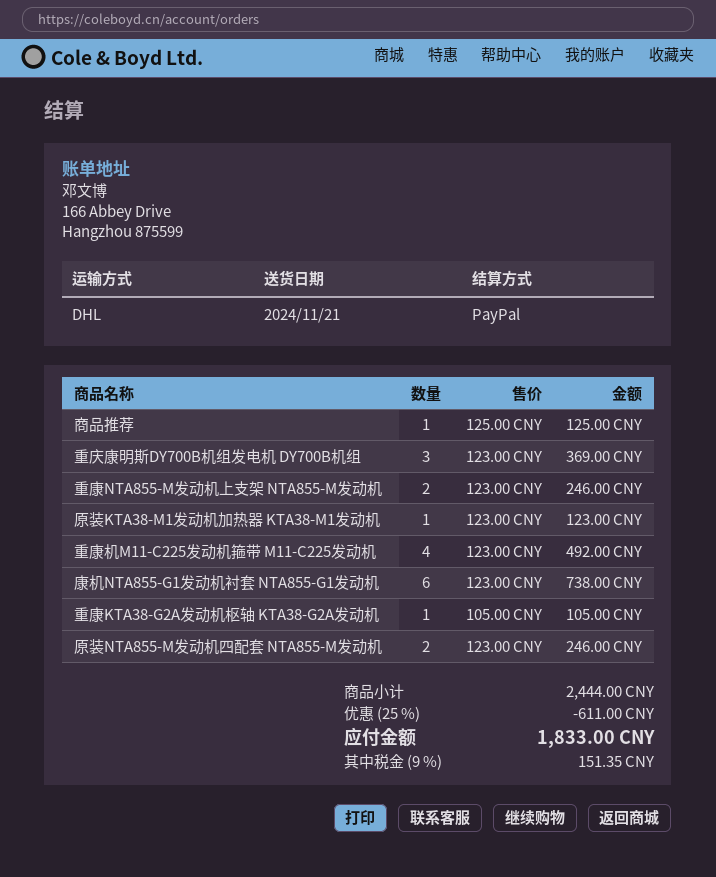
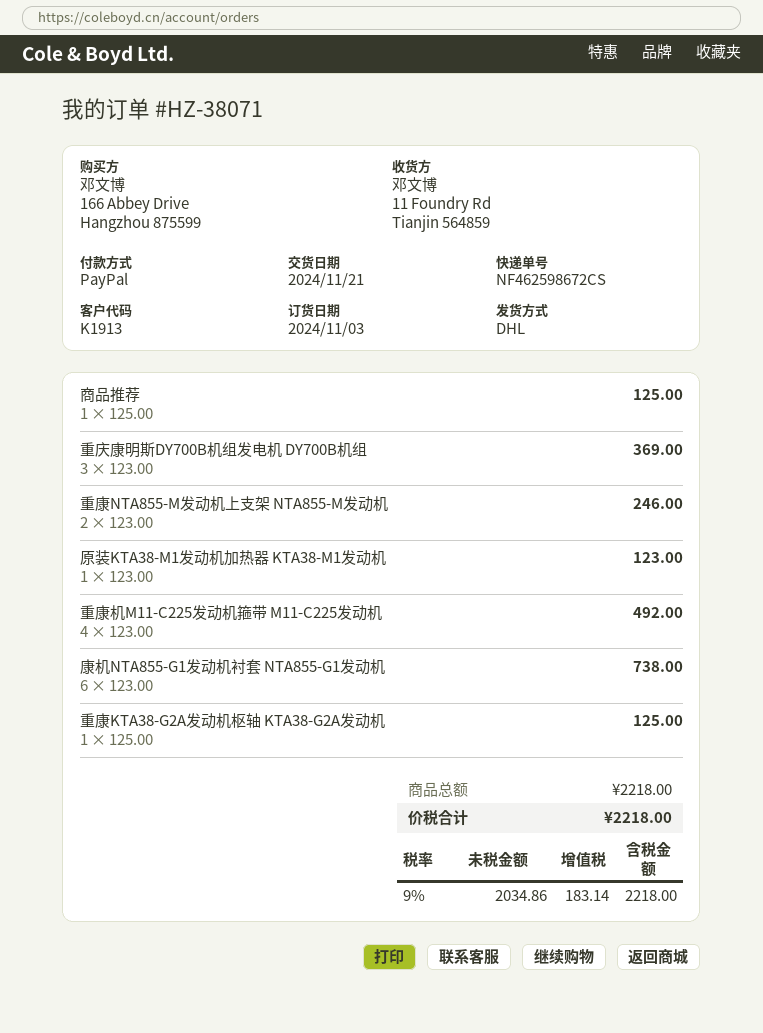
重康KTA38-G2A发动机枢轴 KTA38-G2A发动机: 1 x 105.00 = 105.00 -> 1 x 125.00 = 125.00
原装NTA855-M发动机四配套 NTA855-M发动机: 2 x 123.00 = 246.00 -> none
subtotal: 2444.00 -> 2218.00
discount: 25% = 611.00 -> none
tax: 9% = 151.35 -> 9% = 183.14
total: 1833.00 -> 2218.00

